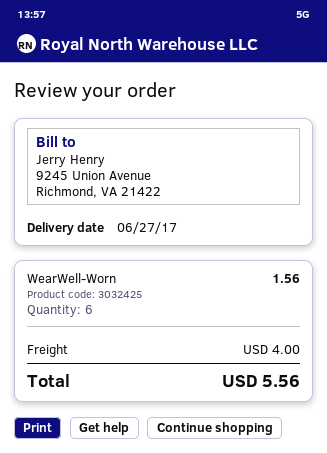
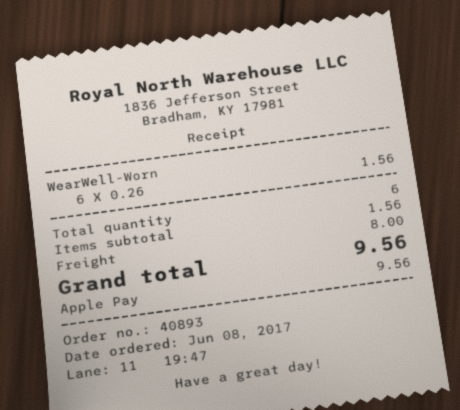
shipping: 4.00 -> 8.00
total: 5.56 -> 9.56

